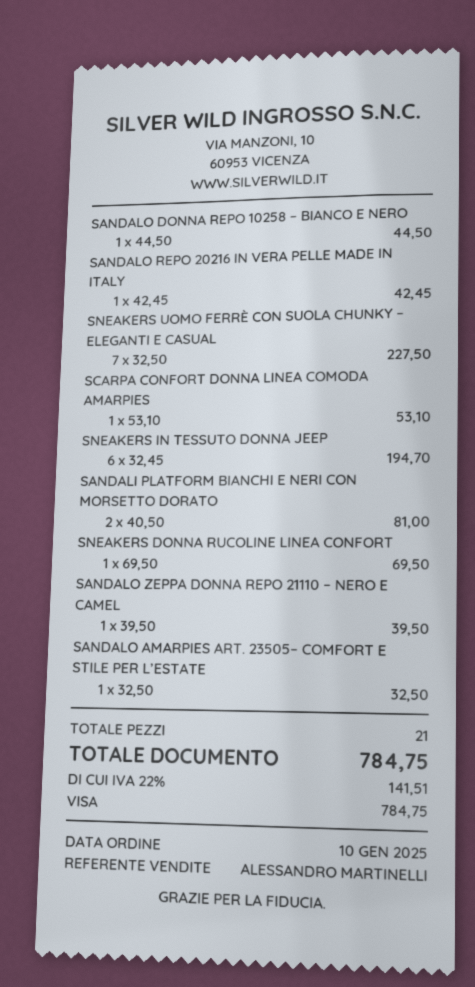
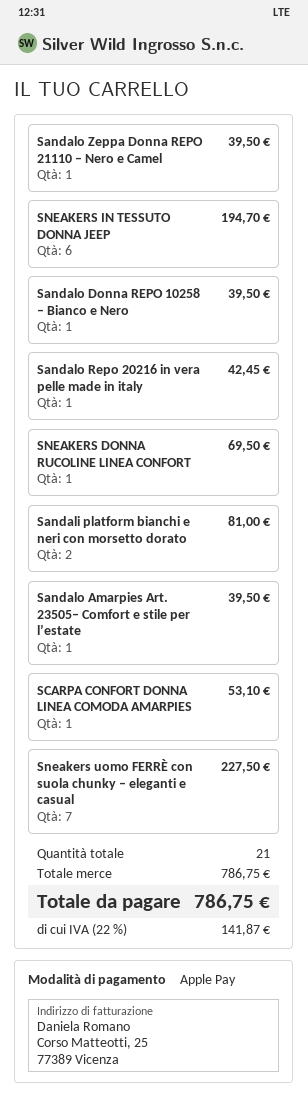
payment method: Visa -> Apple Pay
SANDALO DONNA REPO 10258 – BIANCO E NERO: 1 for 44.50 -> 1 for 39.50
SANDALO AMARPIES ART. 23505– COMFORT E STILE PER L’ESTATE: 1 for 32.50 -> 1 for 39.50
tax: 22% = 141.51 -> 22% = 141.87
total: 784.75 -> 786.75

